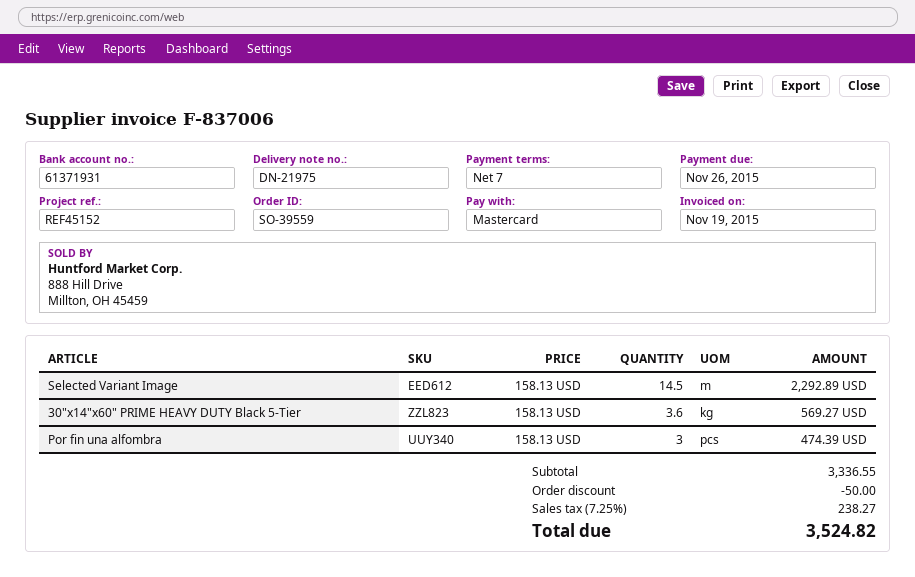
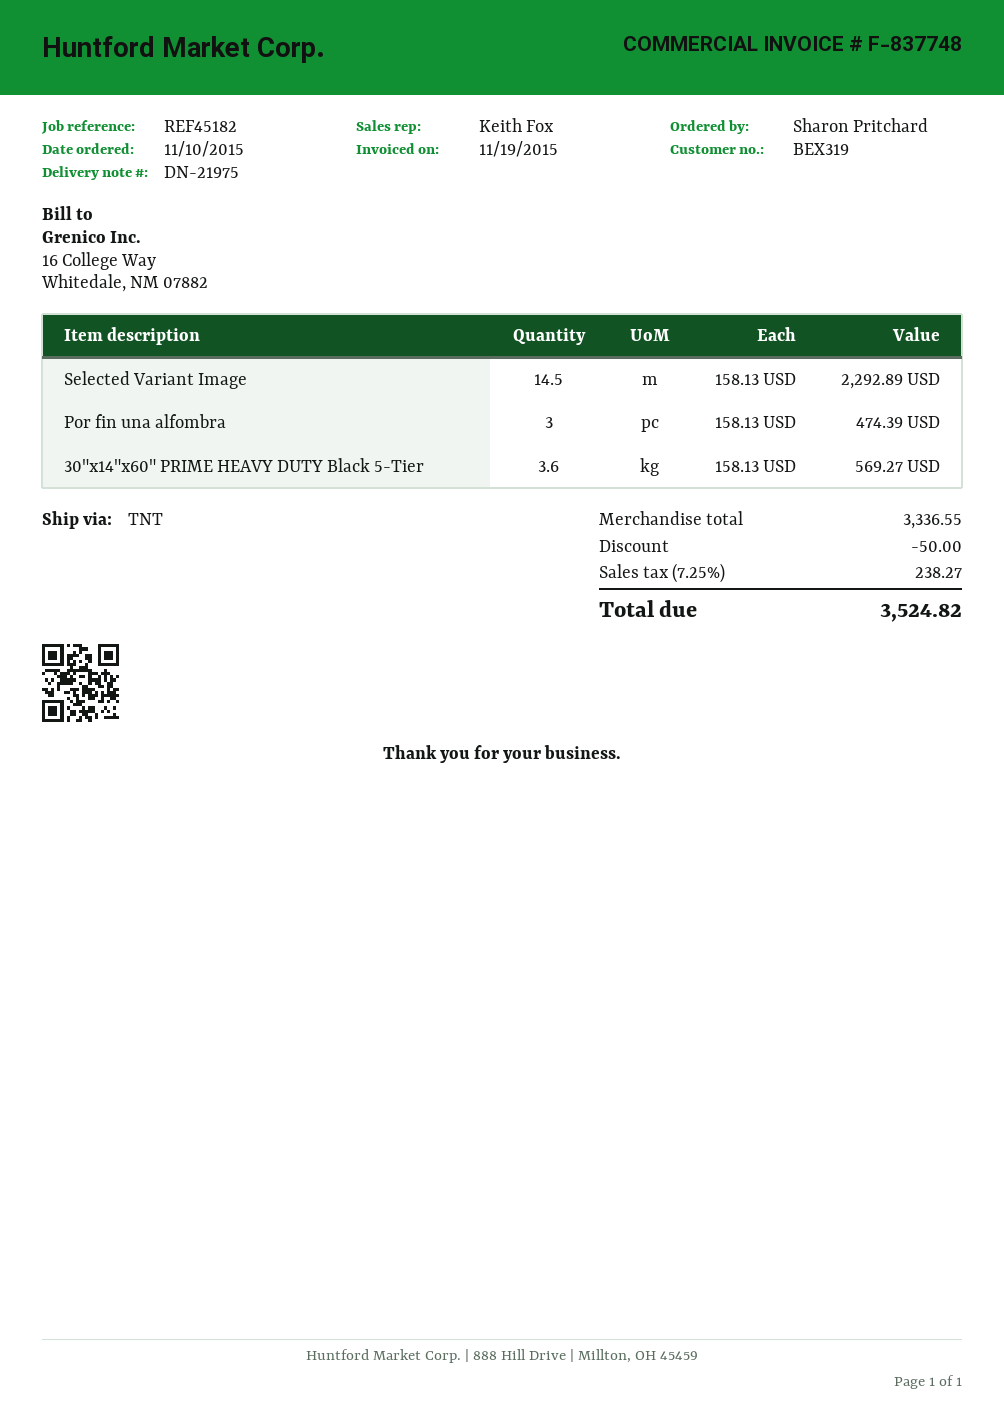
invoice number: F-837006 -> F-837748
reference: REF45152 -> REF45182

